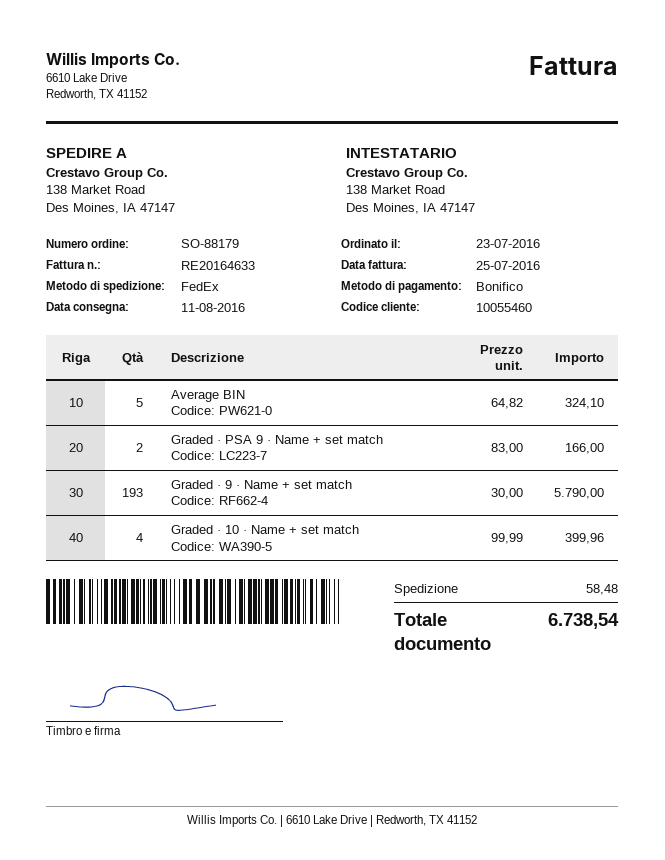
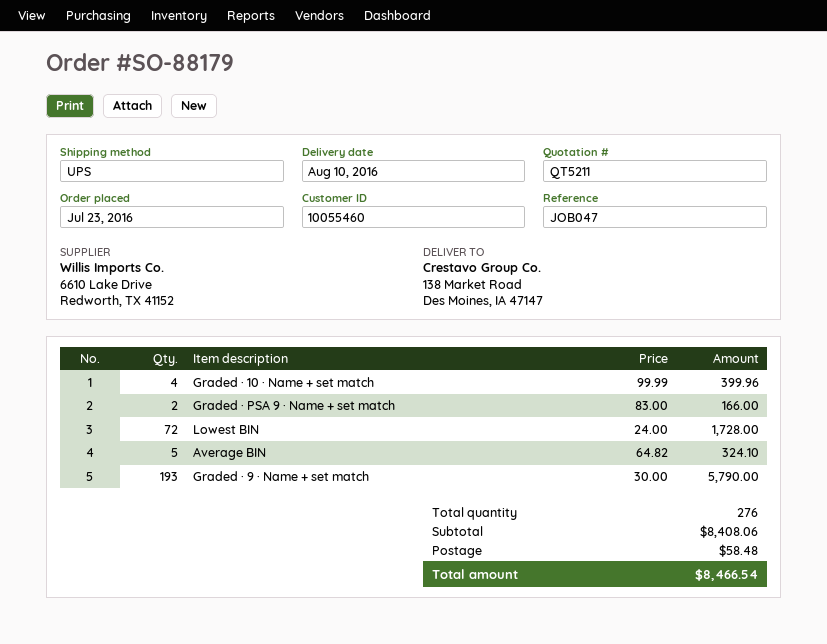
delivery date: 2016-08-11 -> 2016-08-10
shipping method: FedEx -> UPS
Lowest BIN: none -> 72 x 24.00 = 1728.00
total: 6738.54 -> 8466.54

